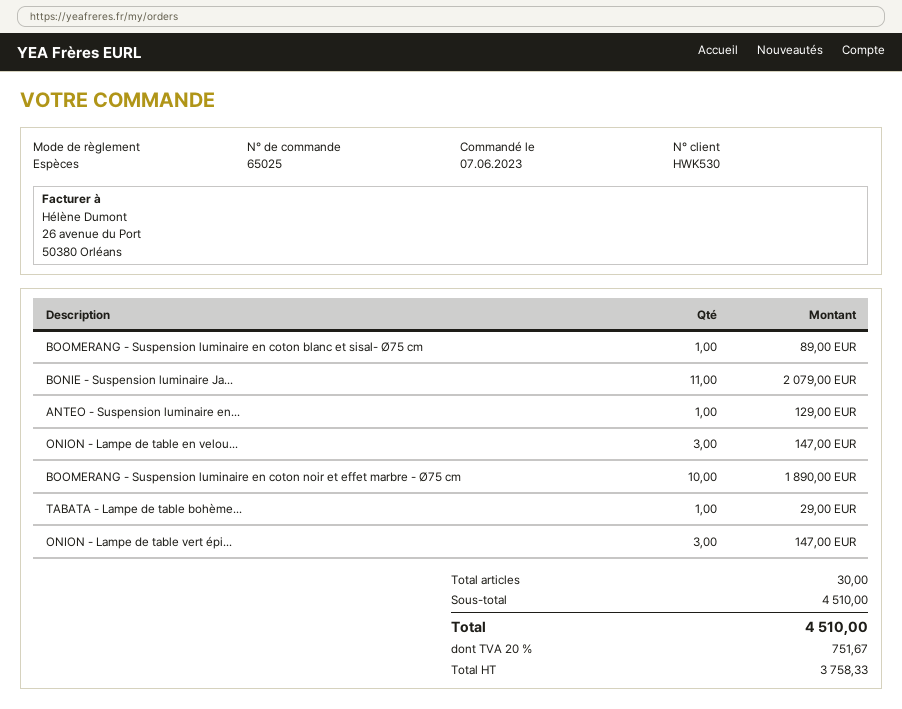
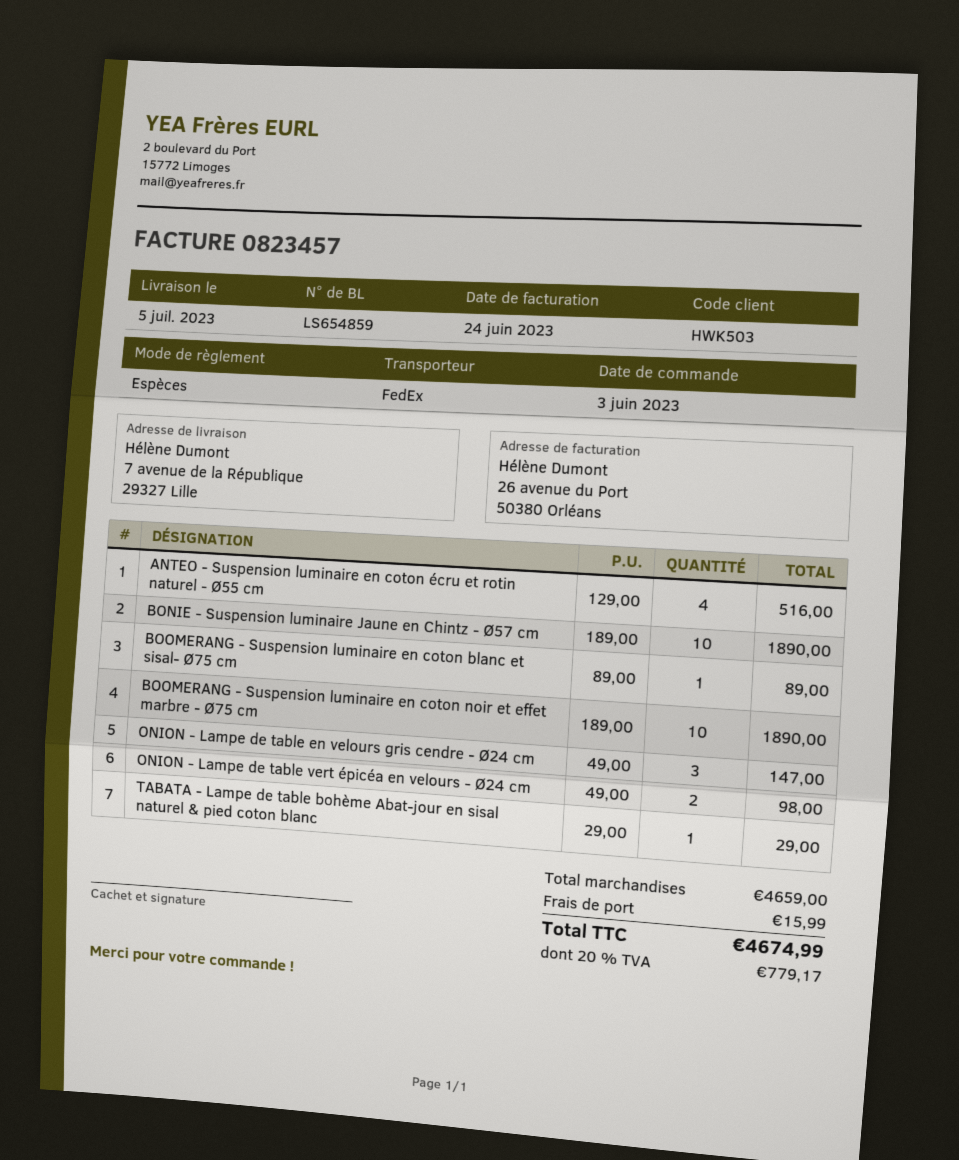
order date: 2023-06-07 -> 2023-06-03
customer number: HWK530 -> HWK503
BONIE - Suspension luminaire Ja...: 11 for 2079.00 -> 10 for 1890.00
ANTEO - Suspension luminaire en...: 1 for 129.00 -> 4 for 516.00
ONION - Lampe de table vert épi...: 3 for 147.00 -> 2 for 98.00
subtotal: 4510.00 -> 4659.00
shipping: none -> 15.99
tax: 20% = 751.67 -> 20% = 779.17
total: 4510.00 -> 4674.99

